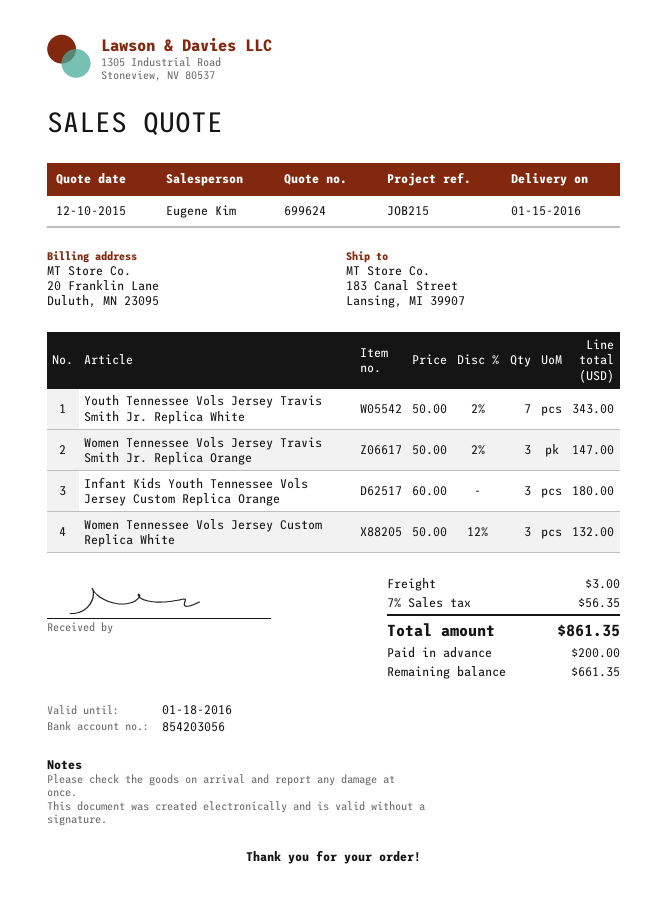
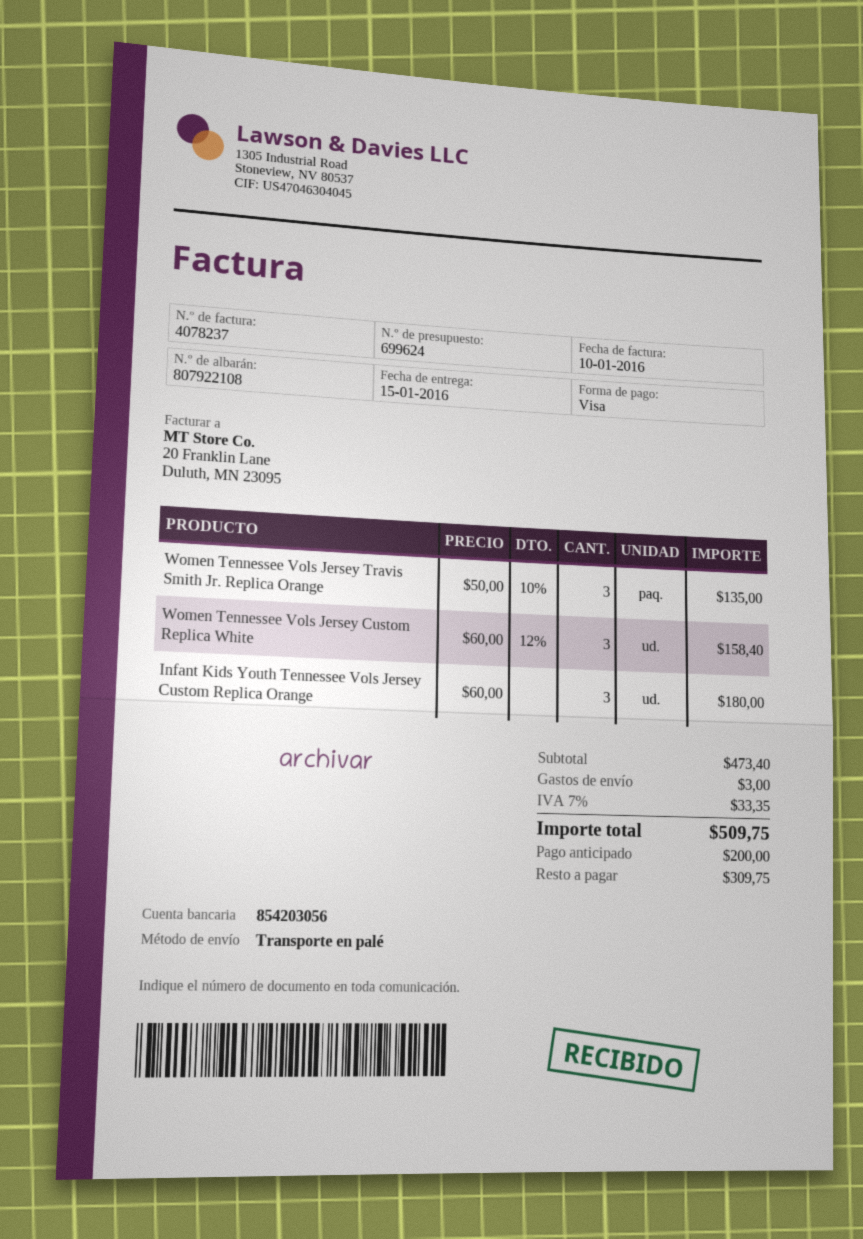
Youth Tennessee Vols Jersey Travis Smith Jr. Replica White: 7 x 50.00 - 2% = 343.00 -> none
Women Tennessee Vols Jersey Travis Smith Jr. Replica Orange: 3 x 50.00 - 2% = 147.00 -> 3 x 50.00 - 10% = 135.00
Women Tennessee Vols Jersey Custom Replica White: 3 x 50.00 - 12% = 132.00 -> 3 x 60.00 - 12% = 158.40
tax: 7% = 56.35 -> 7% = 33.35
total: 861.35 -> 509.75
balance: 661.35 -> 309.75

